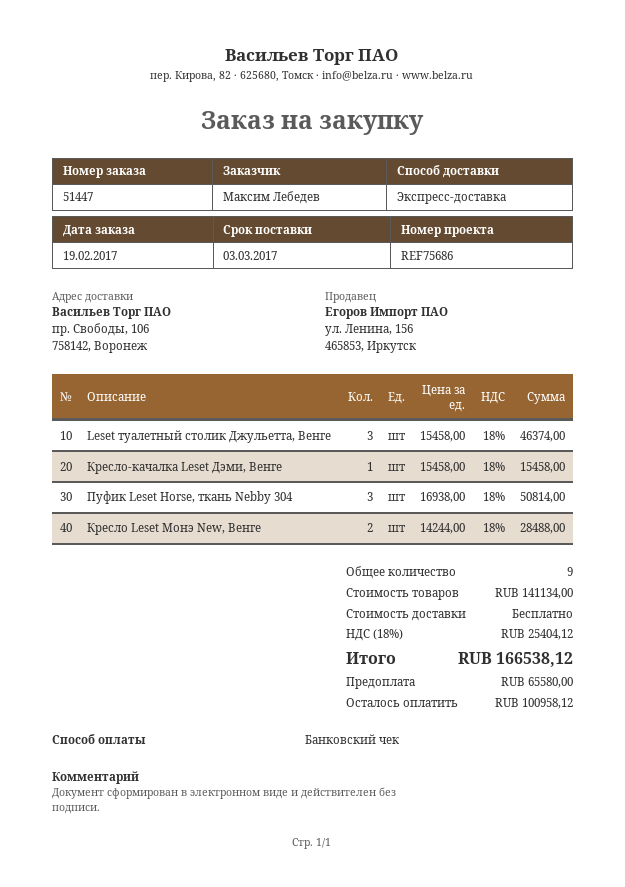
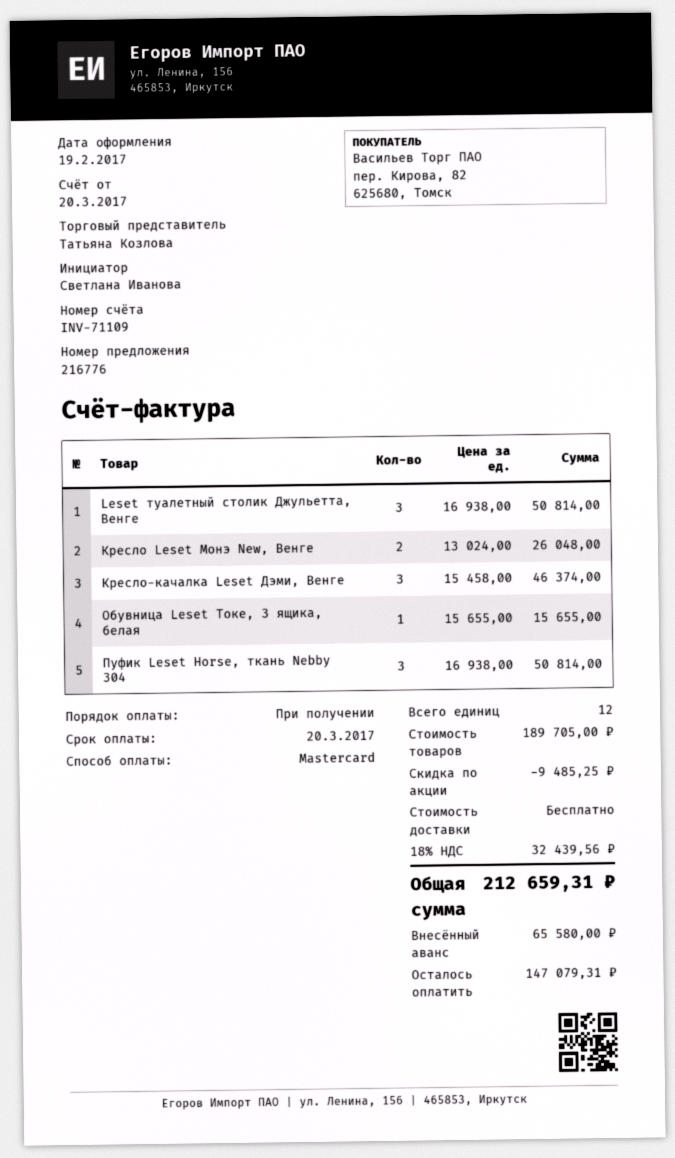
ordered by: Максим Лебедев -> Светлана Иванова
payment method: cheque -> Mastercard
Leset туалетный столик Джульетта, Венге: 3 x 15458.00 = 46374.00 -> 3 x 16938.00 = 50814.00
Кресло-качалка Leset Дэми, Венге: 1 x 15458.00 = 15458.00 -> 3 x 15458.00 = 46374.00
Кресло Leset Монэ New, Венге: 2 x 14244.00 = 28488.00 -> 2 x 13024.00 = 26048.00
Обувница Leset Токе, 3 ящика, белая: none -> 1 x 15655.00 = 15655.00
total quantity: 9 -> 12
subtotal: 141134.00 -> 189705.00
discount: none -> 9485.25
tax: 18% = 25404.12 -> 18% = 32439.56
total: 166538.12 -> 212659.31
balance: 100958.12 -> 147079.31

